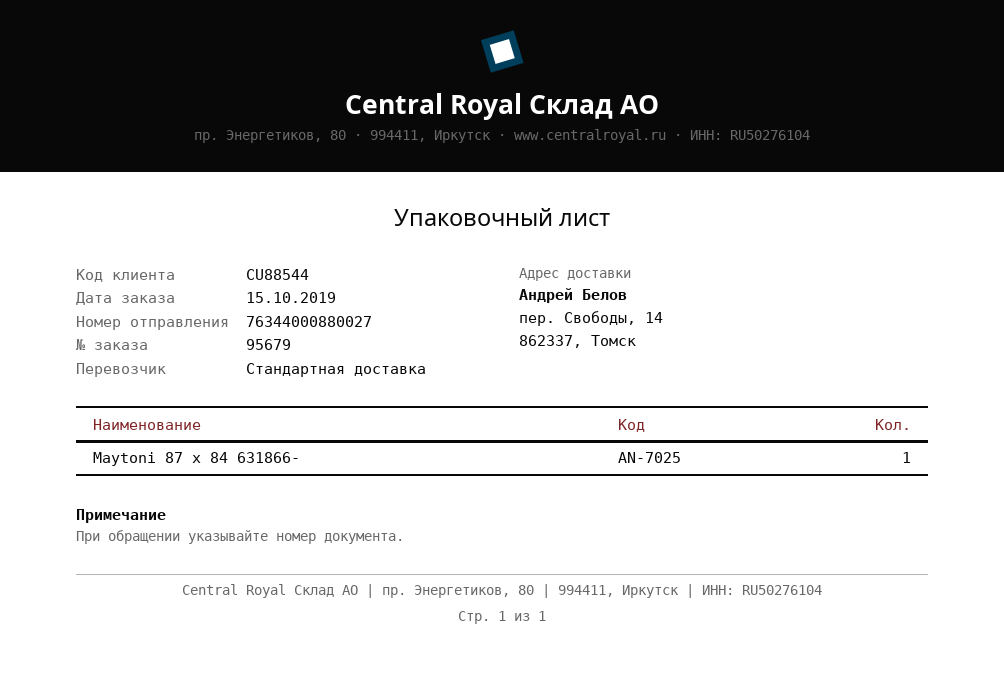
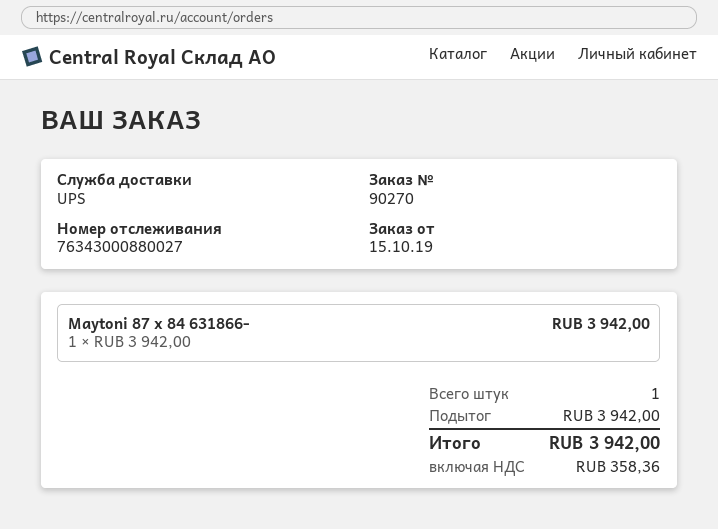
order number: 95679 -> 90270
shipping method: standard -> UPS
tracking number: 76344000880027 -> 76343000880027

